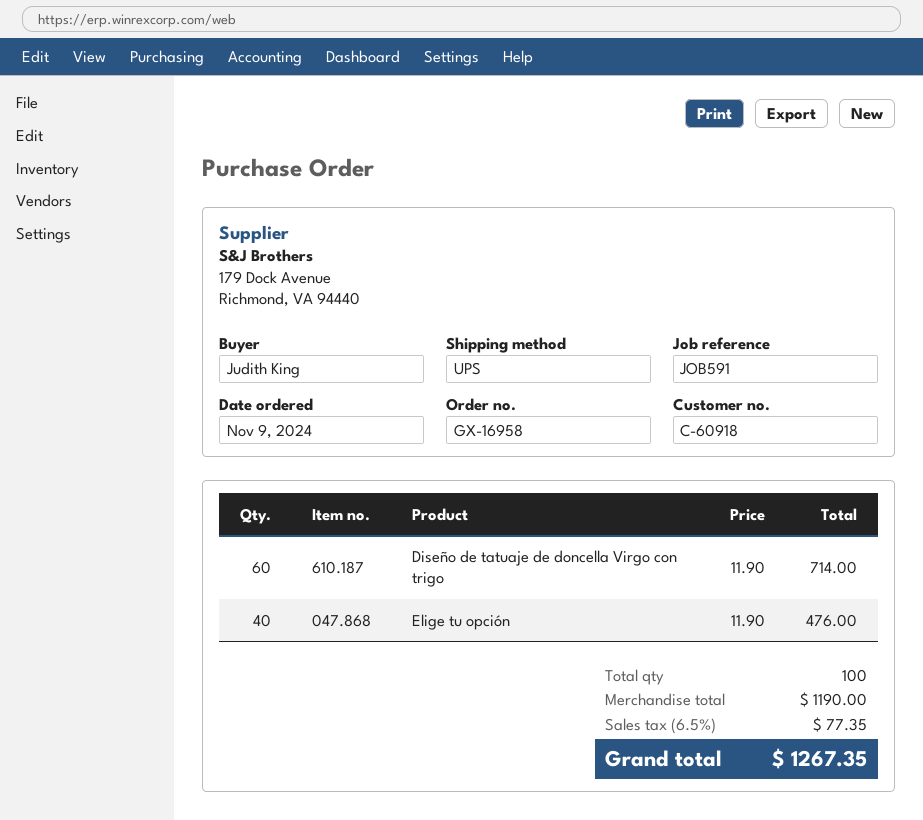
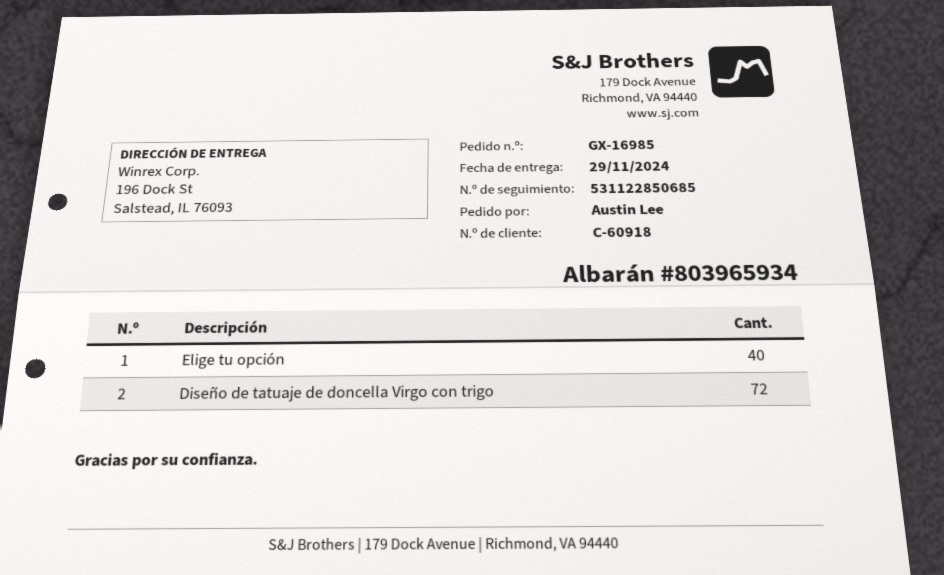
order number: GX-16958 -> GX-16985
ordered by: Judith King -> Austin Lee
Diseño de tatuaje de doncella Virgo con trigo: 60 -> 72

